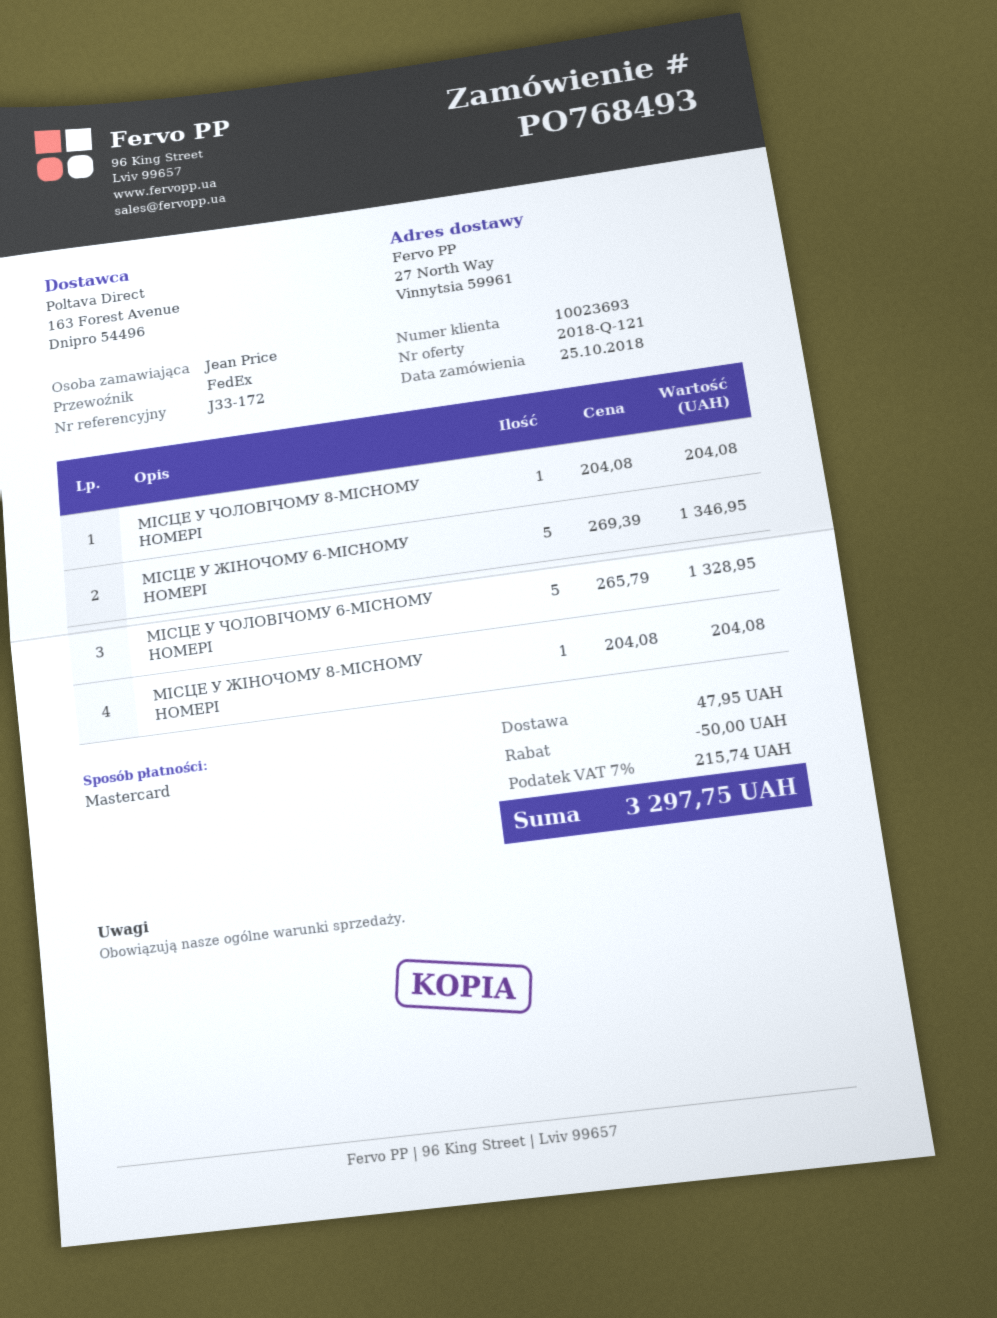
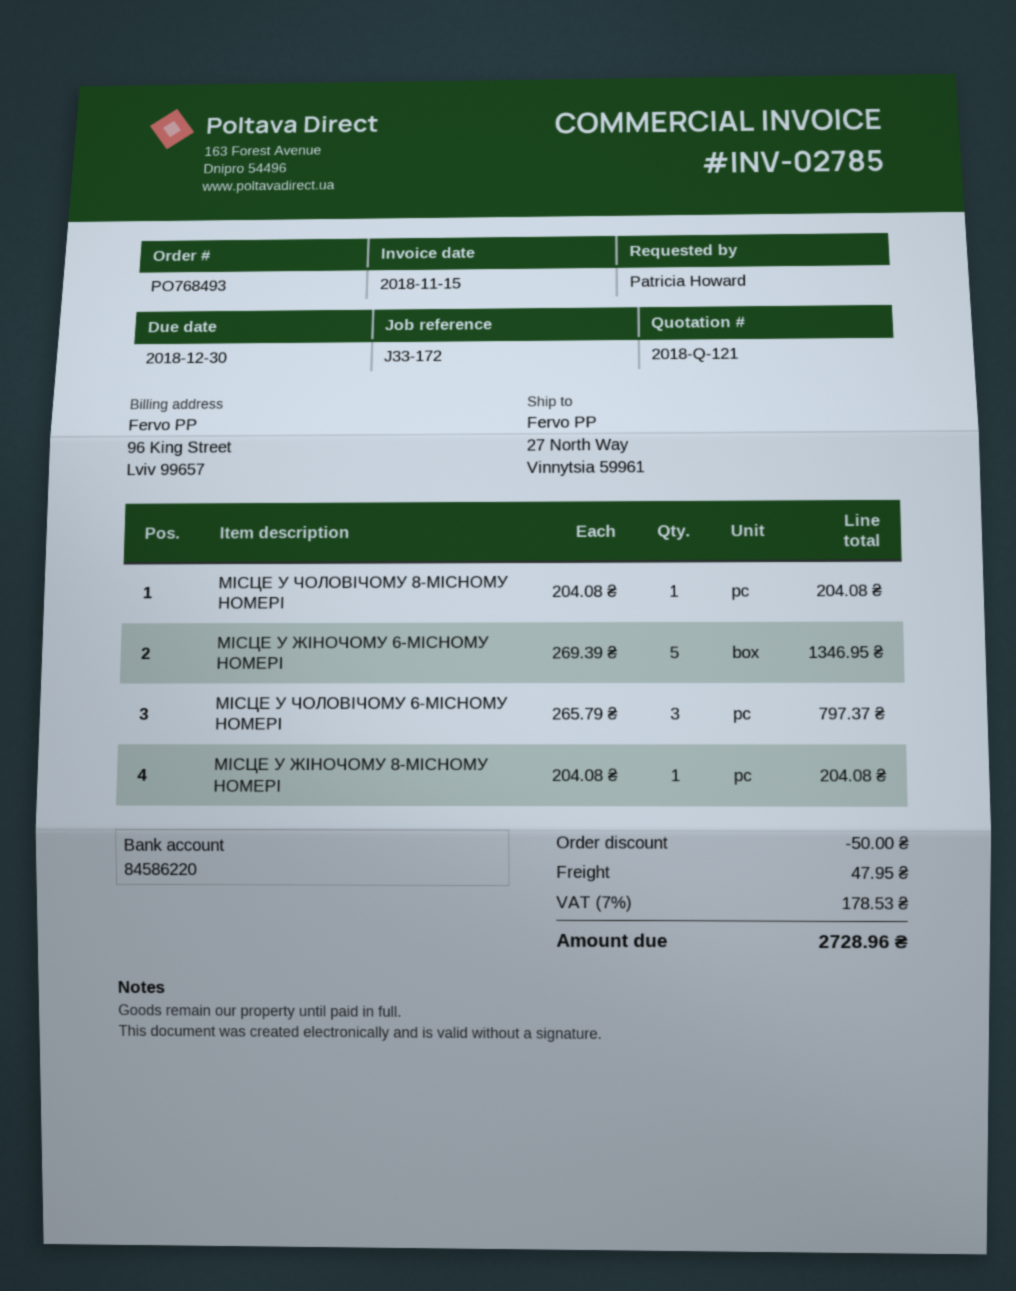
ordered by: Jean Price -> Patricia Howard
МІСЦЕ У ЧОЛОВІЧОМУ 6-МІСНОМУ НОМЕРІ: 5 x 265.79 = 1328.95 -> 3 x 265.79 = 797.37
tax: 7% = 215.74 -> 7% = 178.53
total: 3297.75 -> 2728.96

